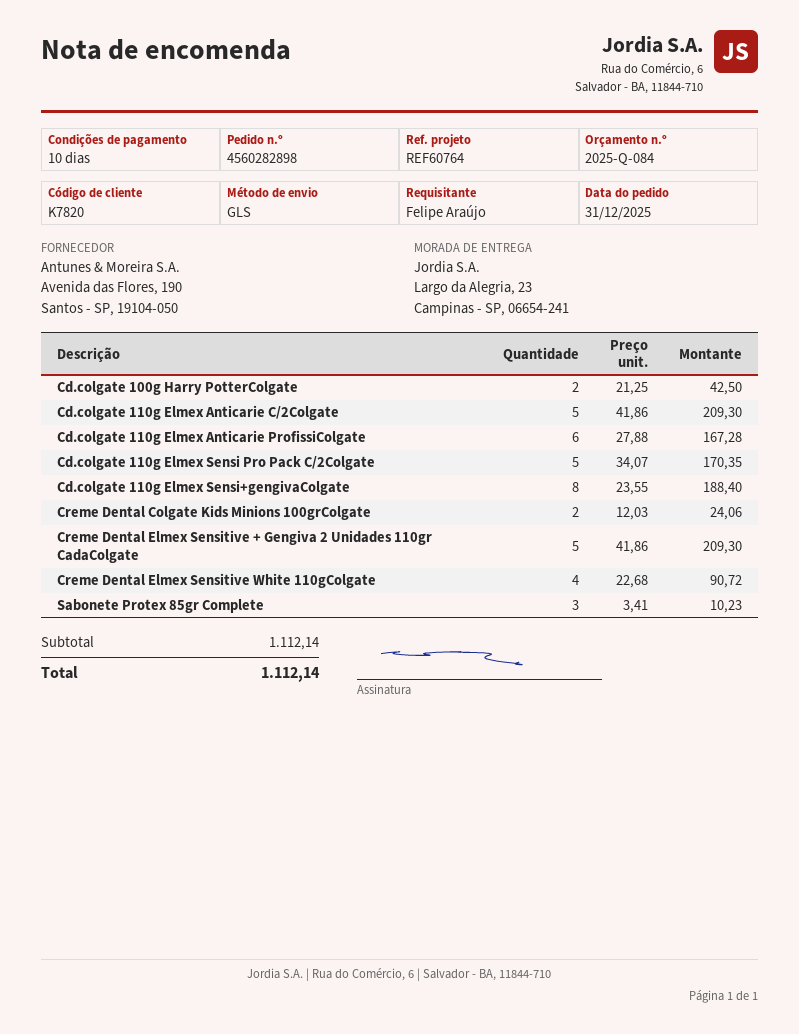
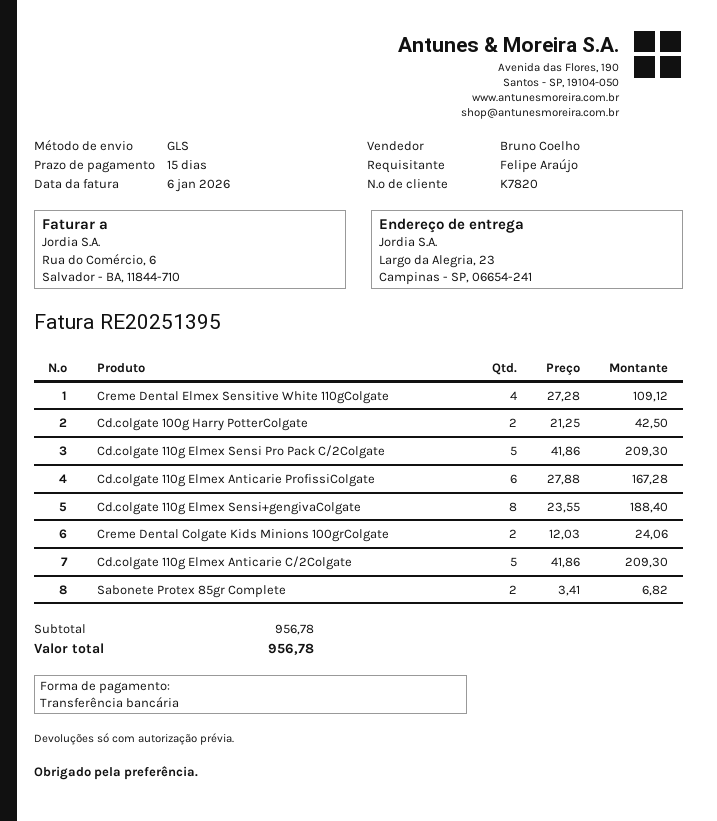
payment terms: 10 days -> 15 days
Cd.colgate 110g Elmex Sensi Pro Pack C/2Colgate: 5 x 34.07 = 170.35 -> 5 x 41.86 = 209.30
Creme Dental Elmex Sensitive + Gengiva 2 Unidades 110gr CadaColgate: 5 x 41.86 = 209.30 -> none
Creme Dental Elmex Sensitive White 110gColgate: 4 x 22.68 = 90.72 -> 4 x 27.28 = 109.12
Sabonete Protex 85gr Complete: 3 x 3.41 = 10.23 -> 2 x 3.41 = 6.82
subtotal: 1112.14 -> 956.78
total: 1112.14 -> 956.78

